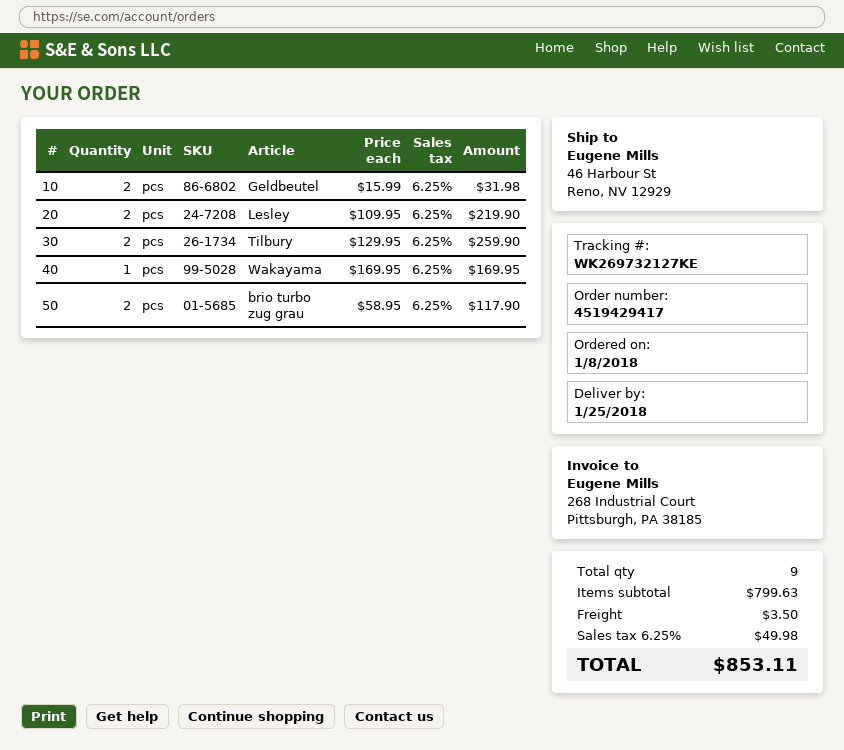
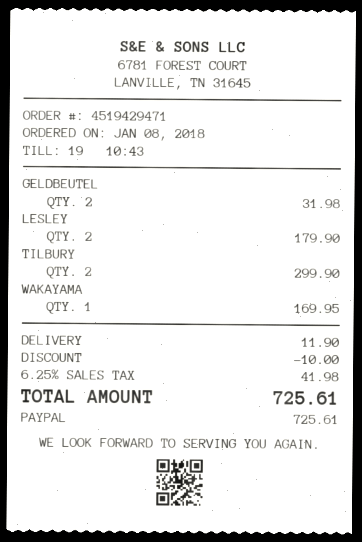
order number: 4519429417 -> 4519429471
Lesley: 2 for 219.90 -> 2 for 179.90
Tilbury: 2 for 259.90 -> 2 for 299.90
brio turbo zug grau: 2 for 117.90 -> none
discount: none -> 10.00
shipping: 3.50 -> 11.90
tax: 6.25% = 49.98 -> 6.25% = 41.98
total: 853.11 -> 725.61

